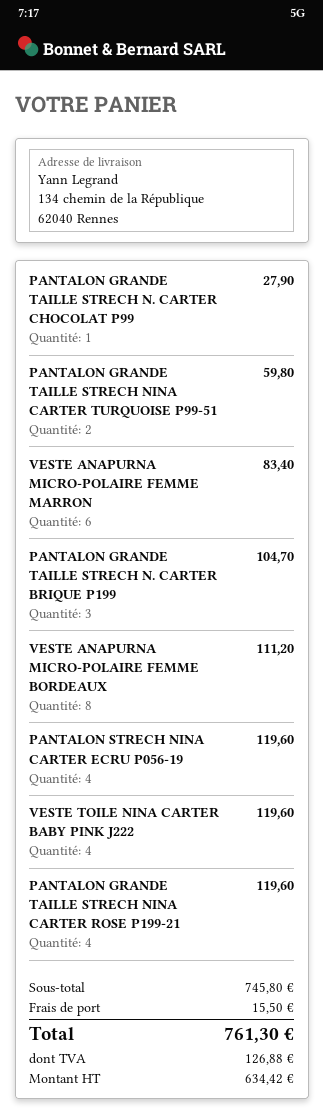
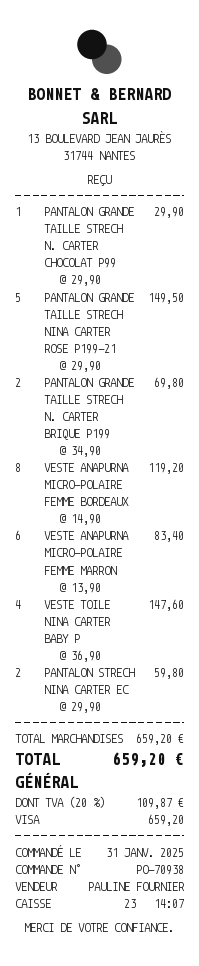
PANTALON GRANDE TAILLE STRECH N. CARTER CHOCOLAT P99: 1 for 27.90 -> 1 for 29.90
PANTALON GRANDE TAILLE STRECH NINA CARTER TURQUOISE P99-51: 2 for 59.80 -> none
PANTALON GRANDE TAILLE STRECH N. CARTER BRIQUE P199: 3 for 104.70 -> 2 for 69.80
VESTE ANAPURNA MICRO-POLAIRE FEMME BORDEAUX: 8 for 111.20 -> 8 for 119.20
PANTALON STRECH NINA CARTER ECRU P056-19: 4 for 119.60 -> 2 for 59.80
VESTE TOILE NINA CARTER BABY PINK J222: 4 for 119.60 -> 4 for 147.60
PANTALON GRANDE TAILLE STRECH NINA CARTER ROSE P199-21: 4 for 119.60 -> 5 for 149.50
subtotal: 745.80 -> 659.20
shipping: 15.50 -> none
tax: 126.88 -> 109.87
total: 761.30 -> 659.20

